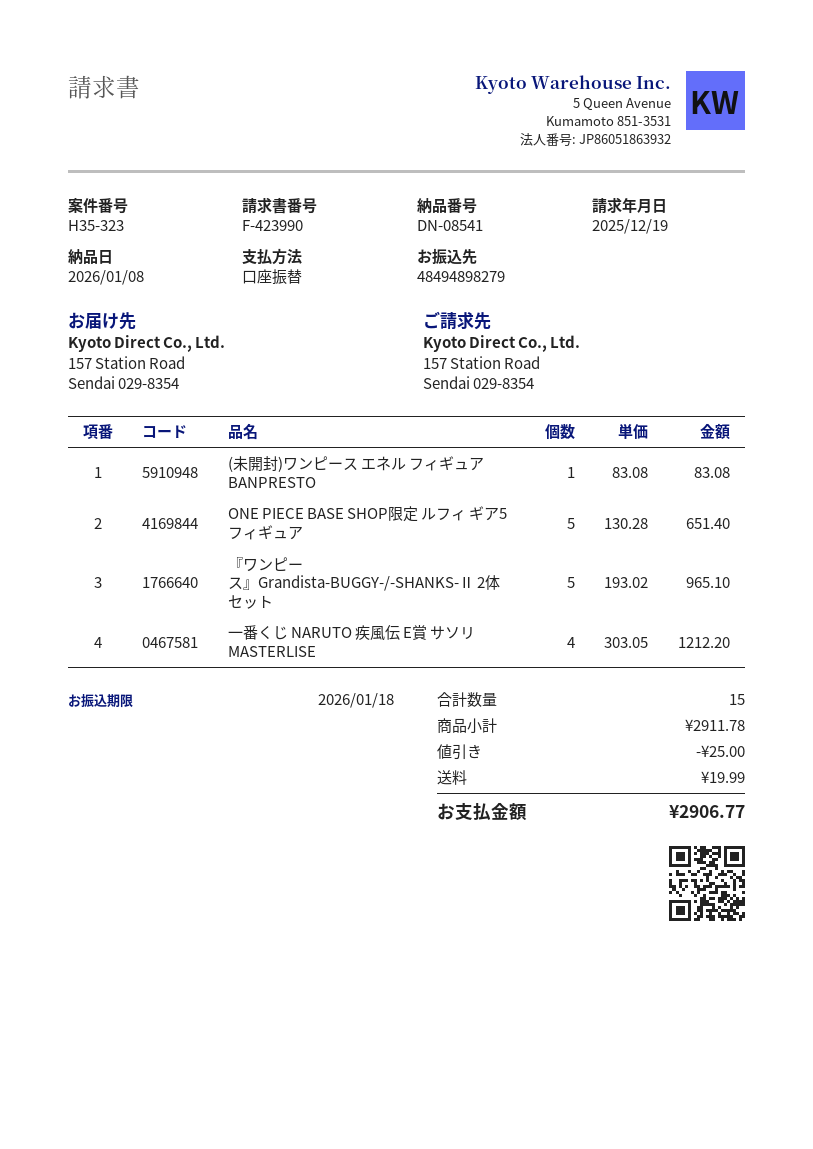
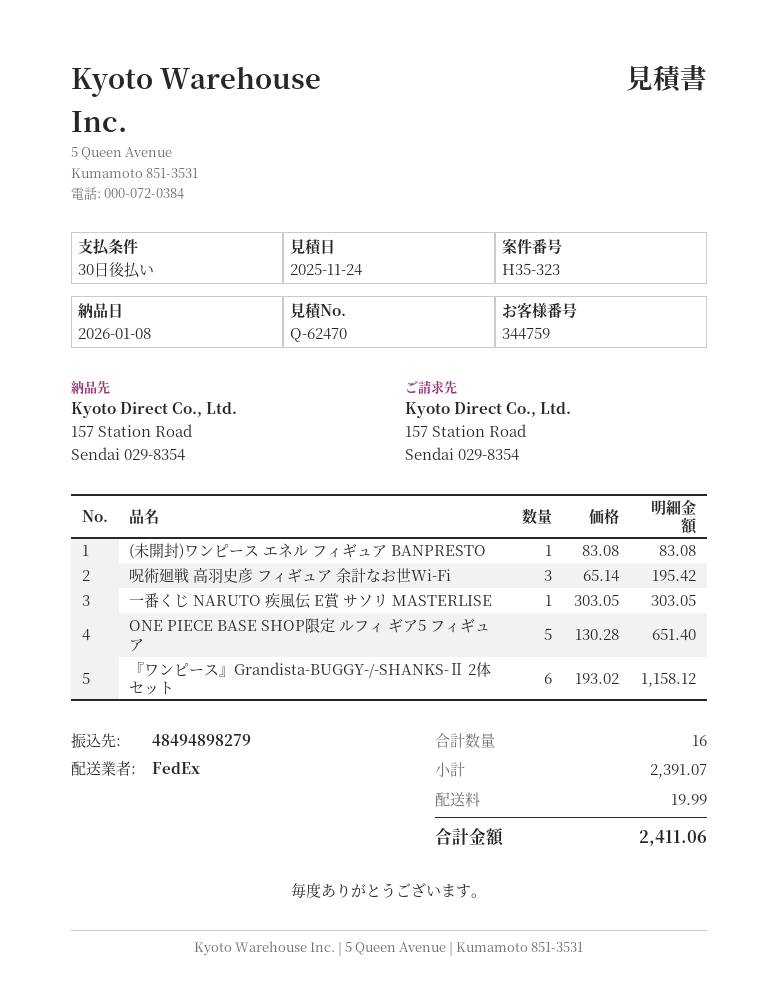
『ワンピース』Grandista-BUGGY-/-SHANKS-Ⅱ 2体セット: 5 x 193.02 = 965.10 -> 6 x 193.02 = 1158.12
一番くじ NARUTO 疾風伝 E賞 サソリ MASTERLISE: 4 x 303.05 = 1212.20 -> 1 x 303.05 = 303.05
呪術廻戦 高羽史彦 フィギュア 余計なお世Wi-Fi: none -> 3 x 65.14 = 195.42
total quantity: 15 -> 16
subtotal: 2911.78 -> 2391.07
discount: 25.00 -> none
total: 2906.77 -> 2411.06

